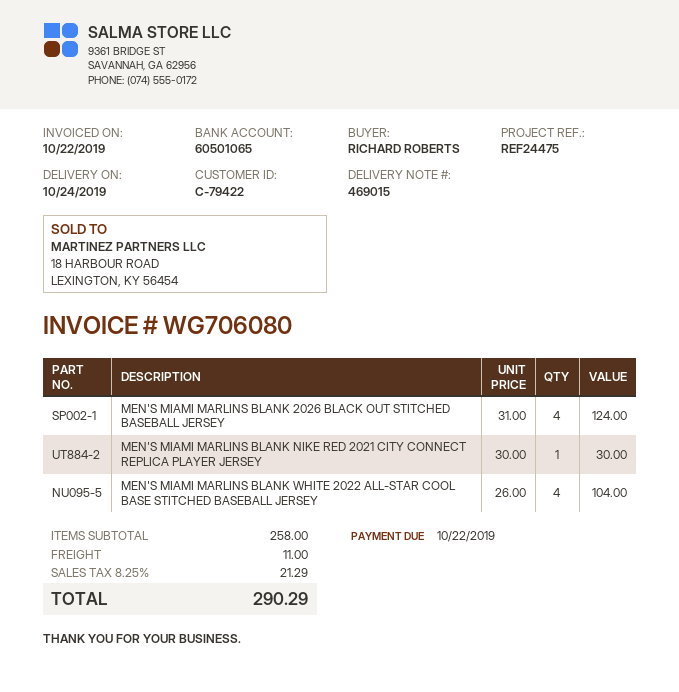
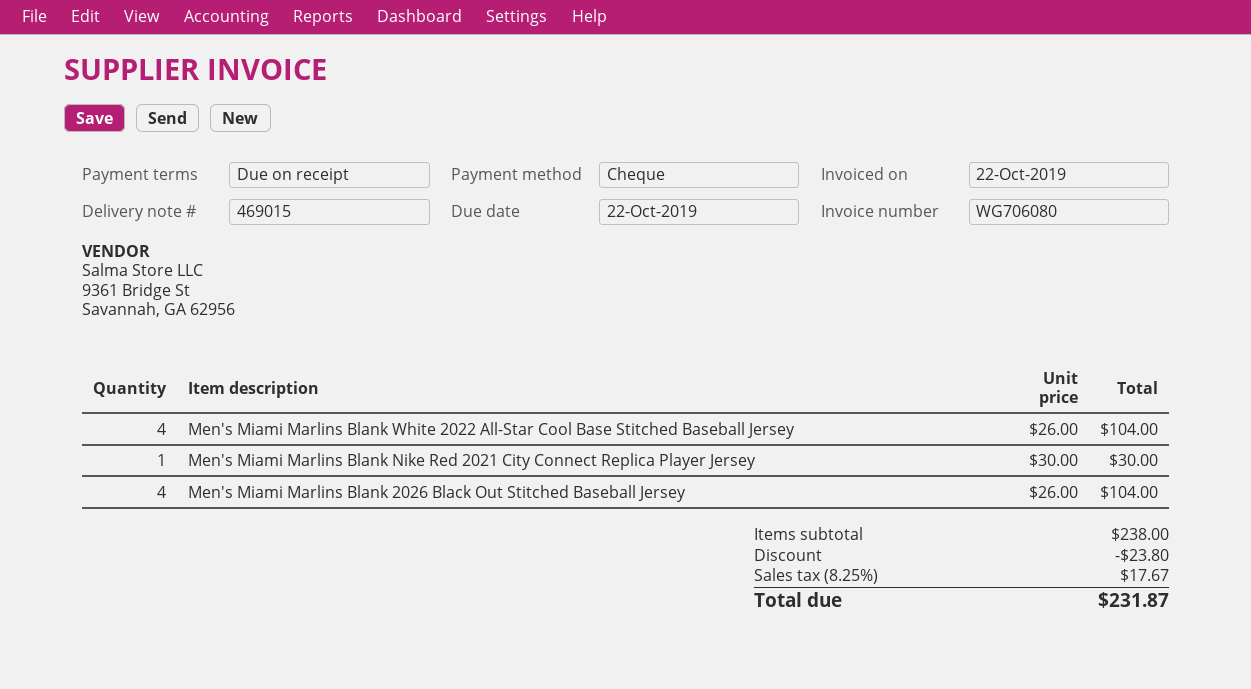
MEN'S MIAMI MARLINS BLANK 2026 BLACK OUT STITCHED BASEBALL JERSEY: 4 x 31.00 = 124.00 -> 4 x 26.00 = 104.00
subtotal: 258.00 -> 238.00
discount: none -> 23.80
shipping: 11.00 -> none
tax: 8.25% = 21.29 -> 8.25% = 17.67
total: 290.29 -> 231.87

